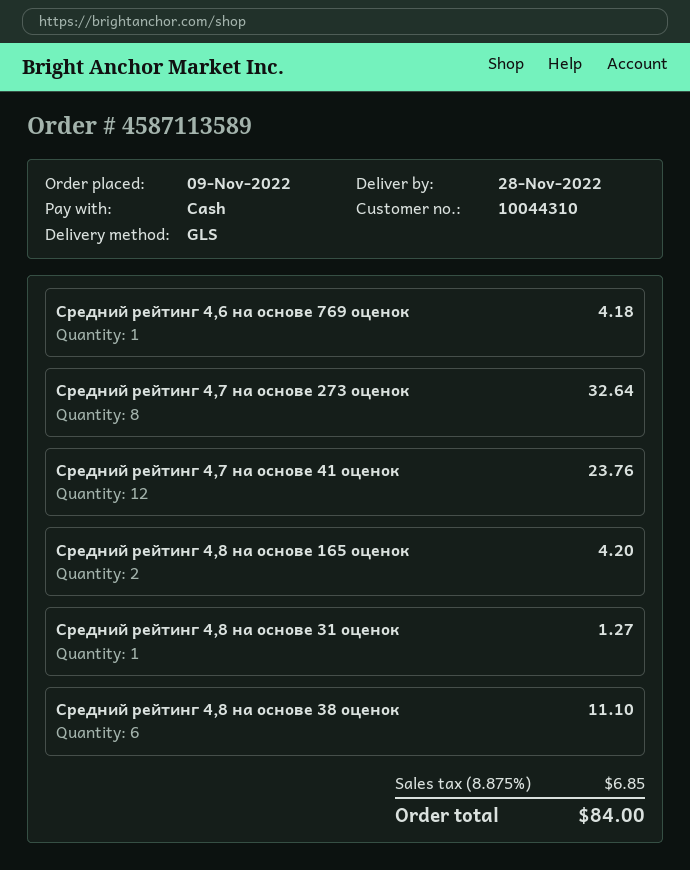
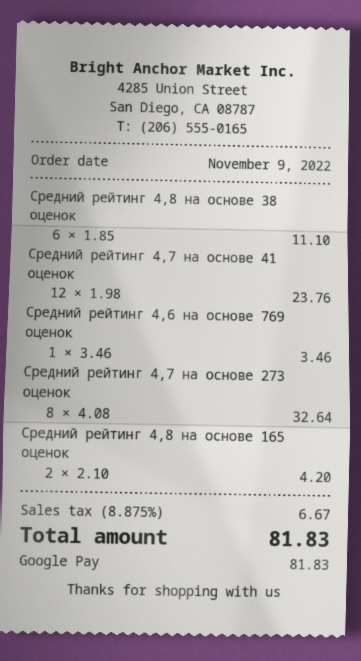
payment method: cash -> Google Pay
Средний рейтинг 4,6 на основе 769 оценок: 1 for 4.18 -> 1 for 3.46
Средний рейтинг 4,8 на основе 31 оценок: 1 for 1.27 -> none
tax: 8.875% = 6.85 -> 8.875% = 6.67
total: 84.00 -> 81.83

